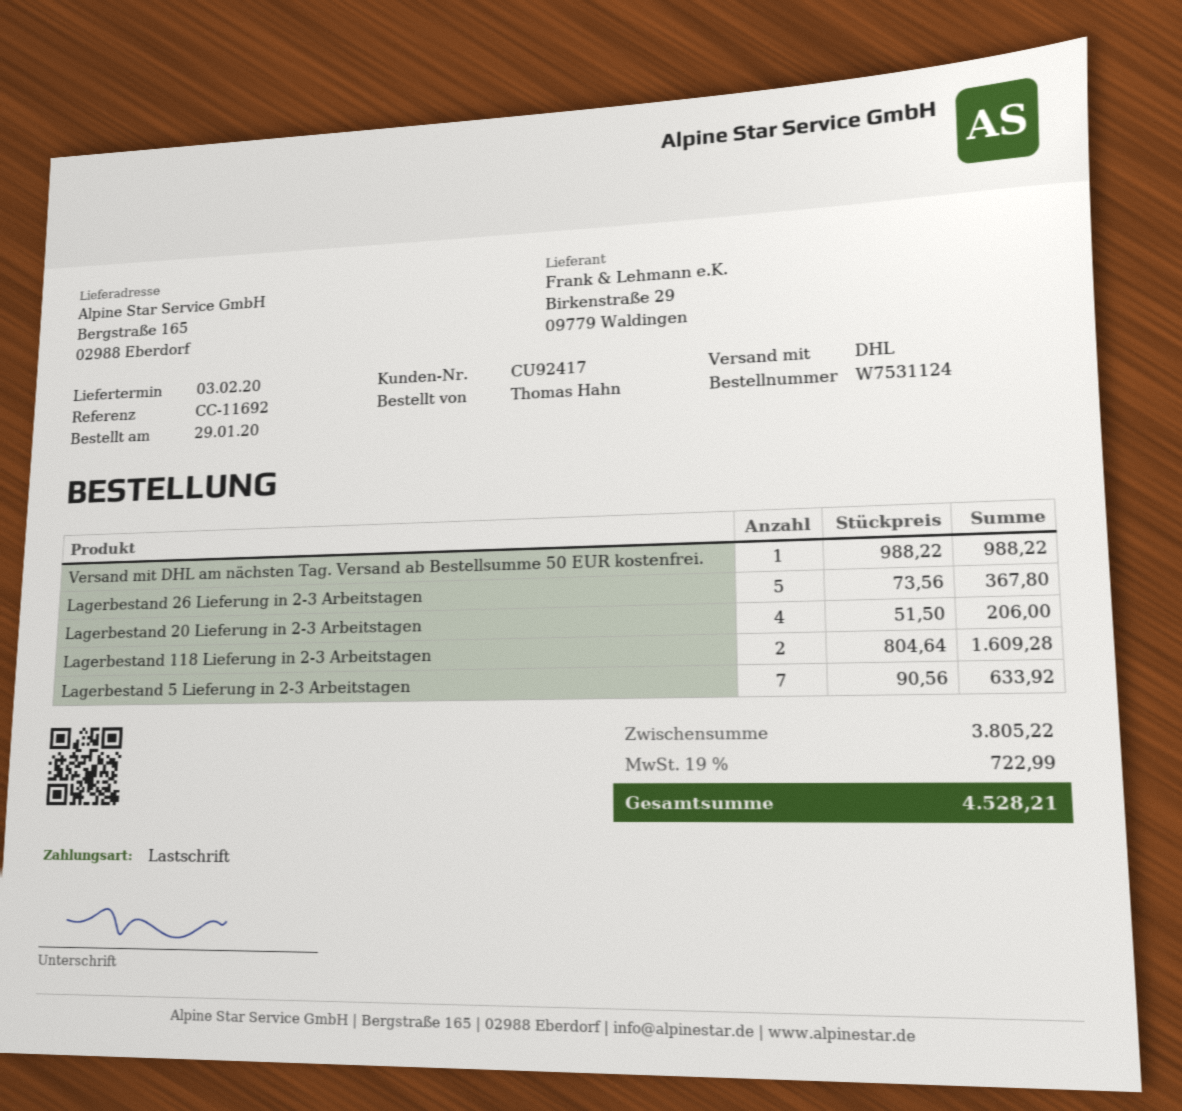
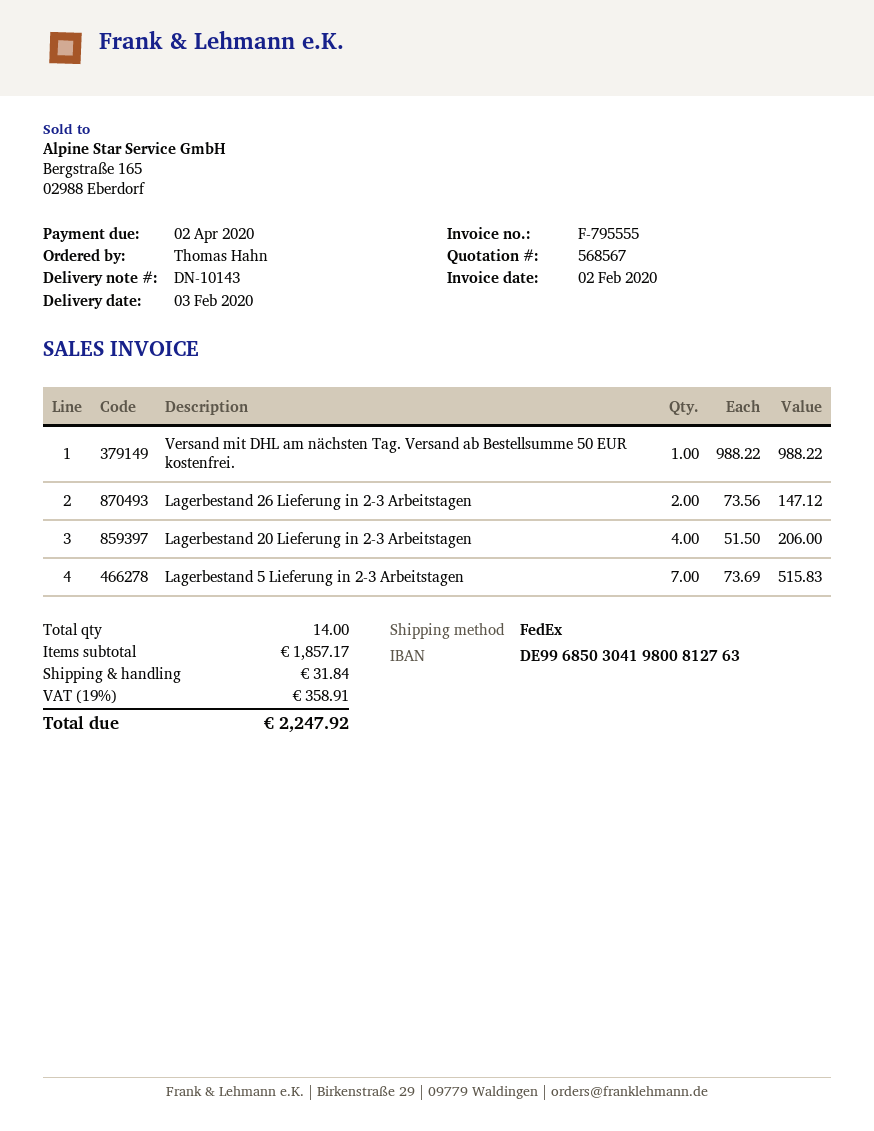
shipping method: DHL -> FedEx
Lagerbestand 26 Lieferung in 2-3 Arbeitstagen: 5 x 73.56 = 367.80 -> 2 x 73.56 = 147.12
Lagerbestand 118 Lieferung in 2-3 Arbeitstagen: 2 x 804.64 = 1609.28 -> none
Lagerbestand 5 Lieferung in 2-3 Arbeitstagen: 7 x 90.56 = 633.92 -> 7 x 73.69 = 515.83
subtotal: 3805.22 -> 1857.17
shipping: none -> 31.84
tax: 19% = 722.99 -> 19% = 358.91
total: 4528.21 -> 2247.92

